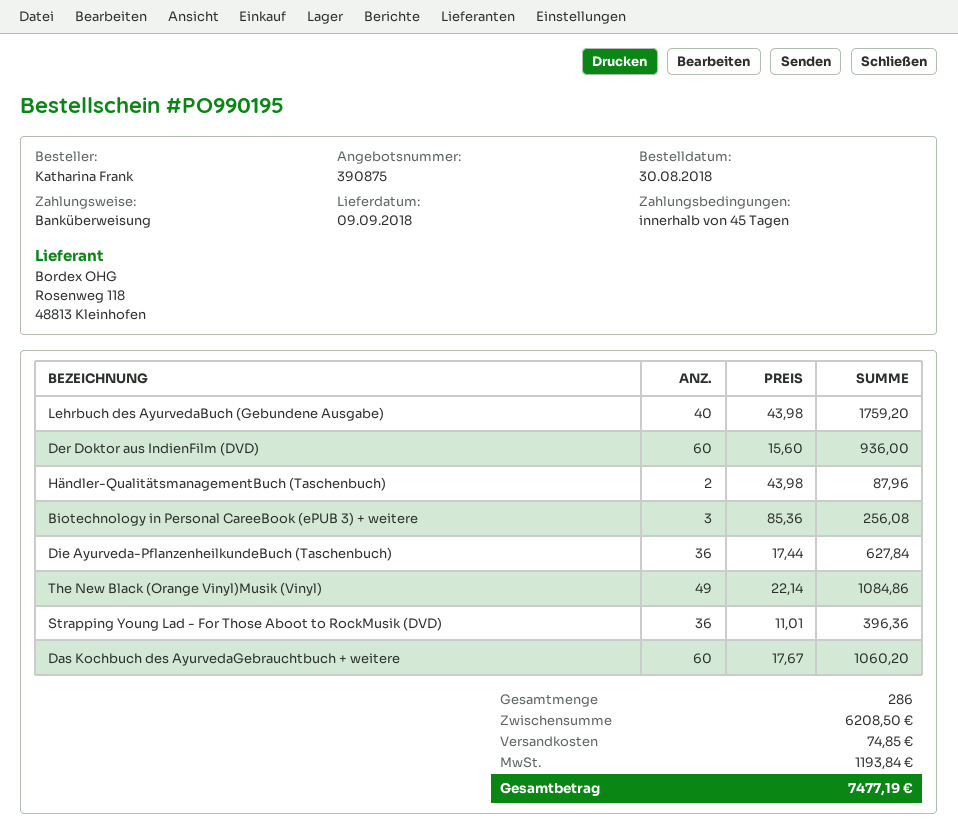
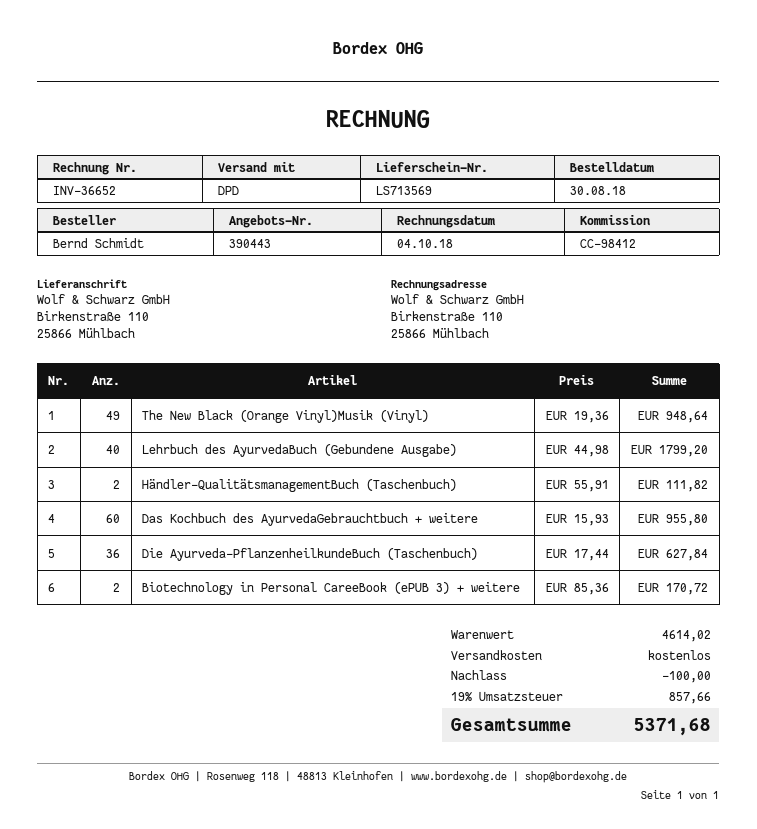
quote number: 390875 -> 390443
ordered by: Katharina Frank -> Bernd Schmidt
Lehrbuch des AyurvedaBuch (Gebundene Ausgabe): 40 x 43.98 = 1759.20 -> 40 x 44.98 = 1799.20
Der Doktor aus IndienFilm (DVD): 60 x 15.60 = 936.00 -> none
Händler-QualitätsmanagementBuch (Taschenbuch): 2 x 43.98 = 87.96 -> 2 x 55.91 = 111.82
Biotechnology in Personal CareeBook (ePUB 3) + weitere: 3 x 85.36 = 256.08 -> 2 x 85.36 = 170.72
The New Black (Orange Vinyl)Musik (Vinyl): 49 x 22.14 = 1084.86 -> 49 x 19.36 = 948.64
Strapping Young Lad - For Those Aboot to RockMusik (DVD): 36 x 11.01 = 396.36 -> none
Das Kochbuch des AyurvedaGebrauchtbuch + weitere: 60 x 17.67 = 1060.20 -> 60 x 15.93 = 955.80
subtotal: 6208.50 -> 4614.02
discount: none -> 100.00
shipping: 74.85 -> 0.00
tax: 1193.84 -> 857.66
total: 7477.19 -> 5371.68

